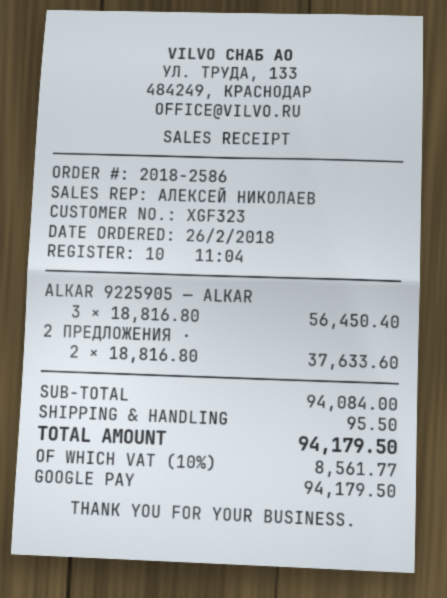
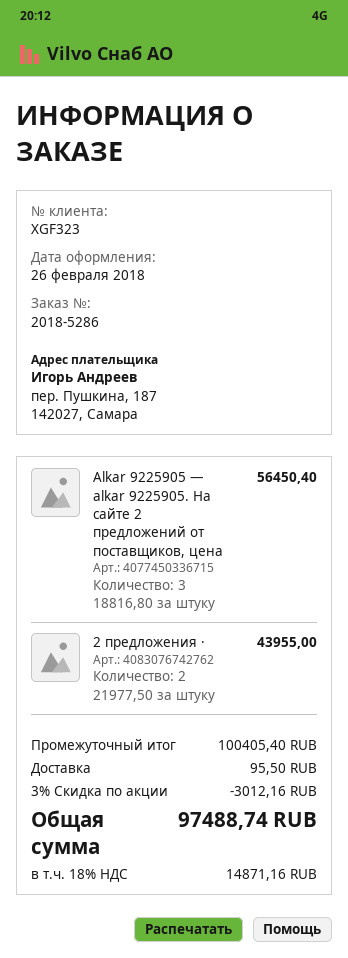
order number: 2018-2586 -> 2018-5286
2 ПРЕДЛОЖЕНИЯ ·: 2 x 18816.80 = 37633.60 -> 2 x 21977.50 = 43955.00
subtotal: 94084.00 -> 100405.40
discount: none -> 3% = 3012.16
tax: 10% = 8561.77 -> 18% = 14871.16
total: 94179.50 -> 97488.74

